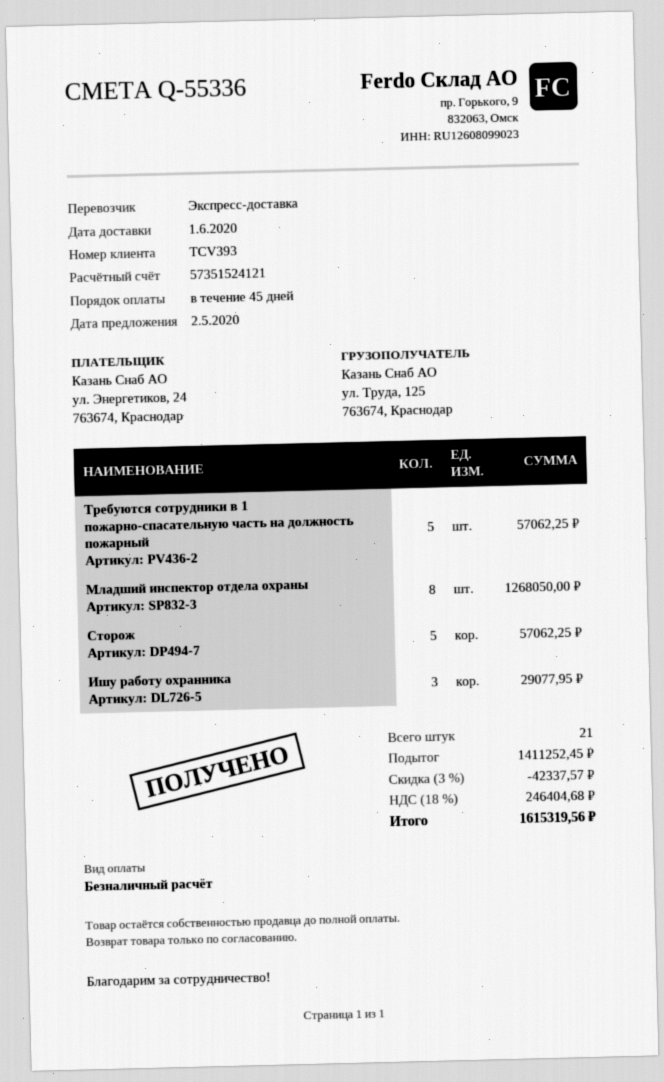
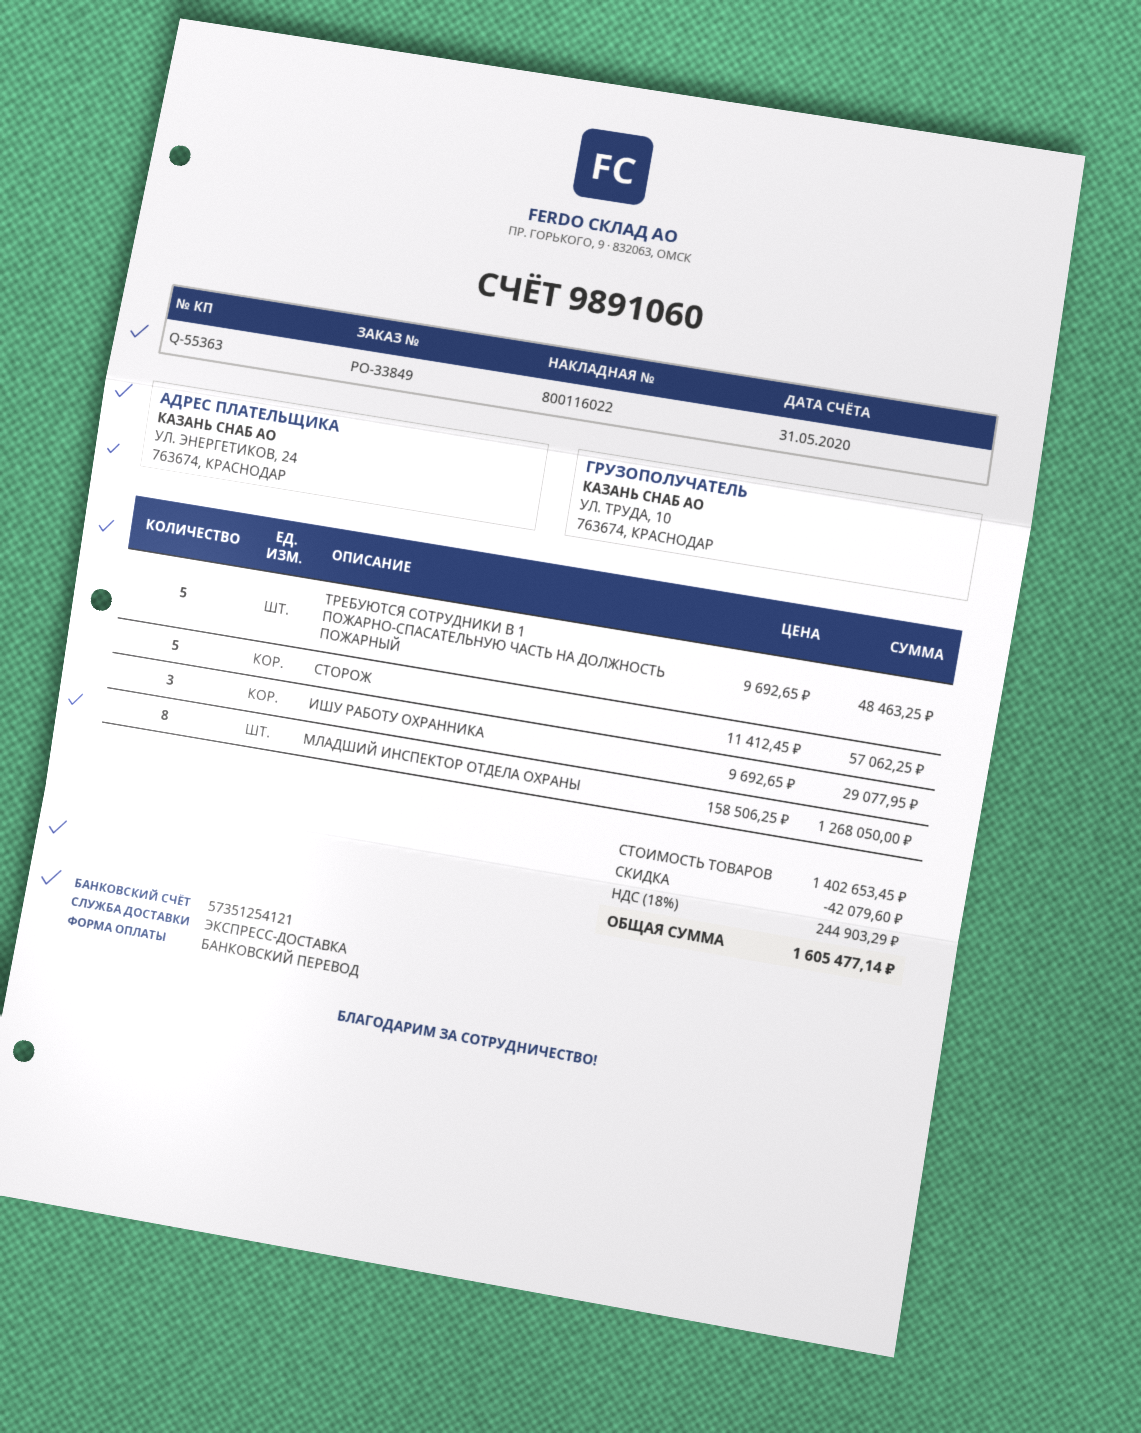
quote number: Q-55336 -> Q-55363
bank account: 57351524121 -> 57351254121
ship to: ул. Труда, 125, 763674, Краснодар -> УЛ. ТРУДА, 10, 763674, КРАСНОДАР
Требуются сотрудники в 1 пожарно-спасательную часть на должность пожарный: 5 for 57062.25 -> 5 for 48463.25
subtotal: 1411252.45 -> 1402653.45
discount: 42337.57 -> 42079.60
tax: 18% = 246404.68 -> 18% = 244903.29
total: 1615319.56 -> 1605477.14

